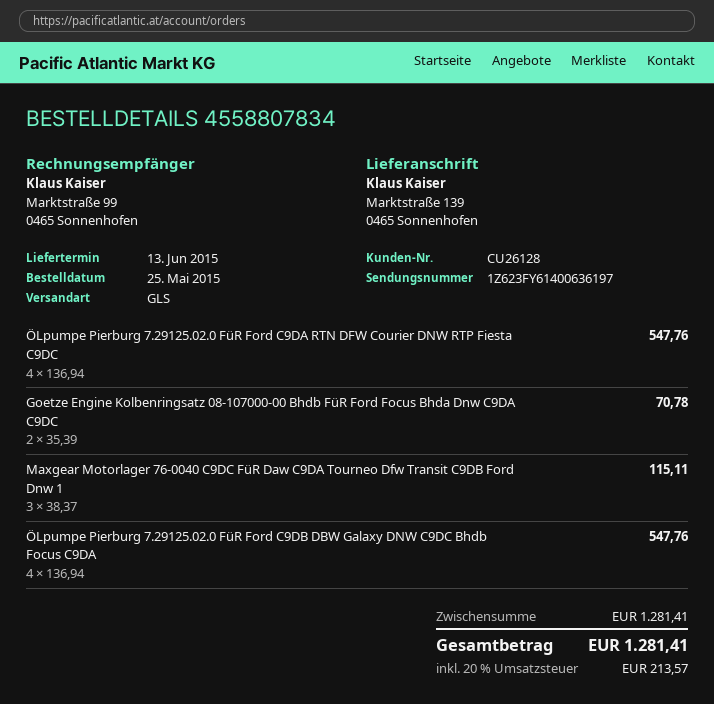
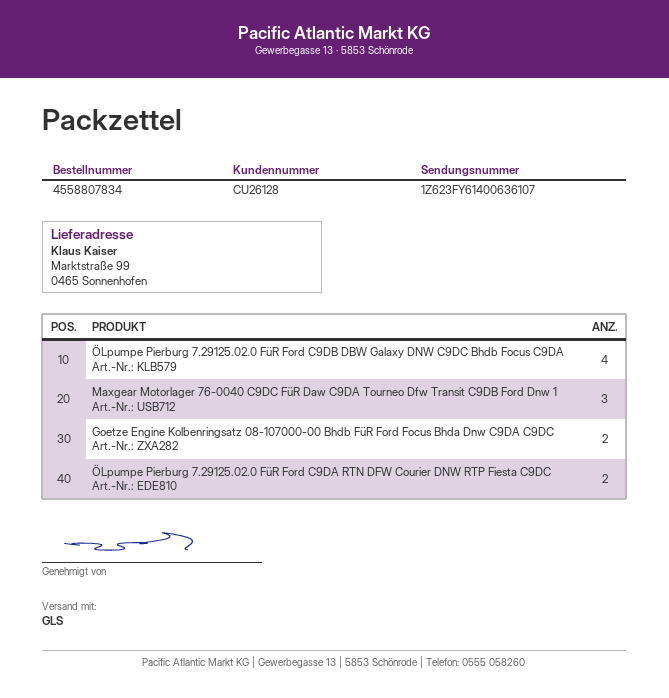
tracking number: 1Z623FY61400636197 -> 1Z623FY61400636107
ship to: Marktstraße 139, 0465 Sonnenhofen -> Marktstraße 99, 0465 Sonnenhofen
ÖLpumpe Pierburg 7.29125.02.0 FüR Ford C9DA RTN DFW Courier DNW RTP Fiesta C9DC: 4 -> 2

